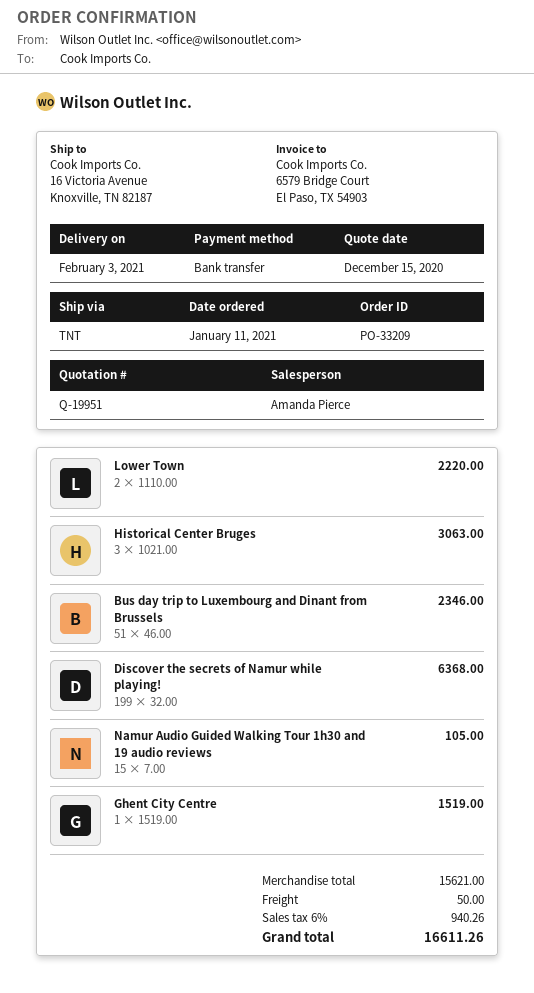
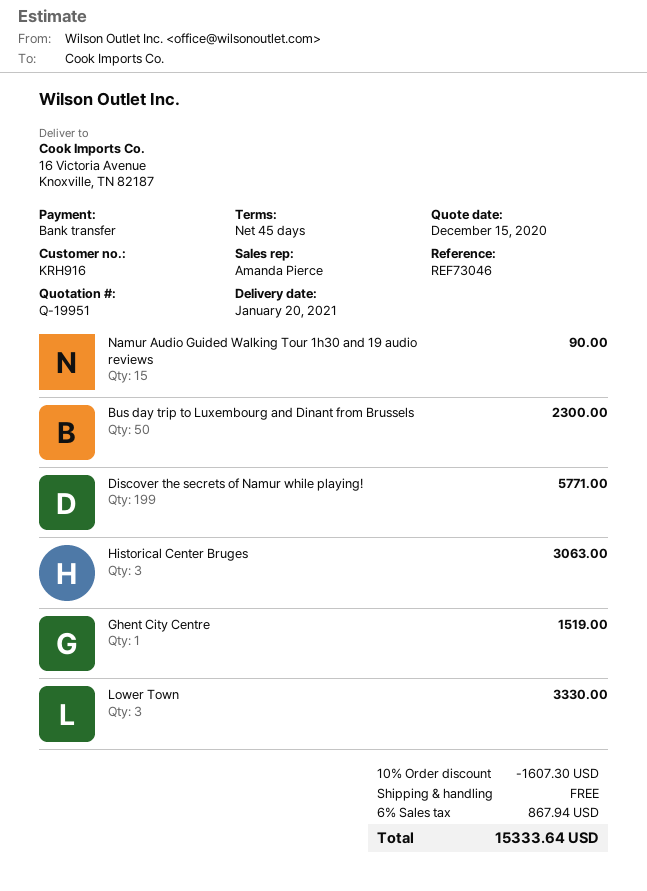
delivery date: 2021-02-03 -> 2021-01-20
Lower Town: 2 for 2220.00 -> 3 for 3330.00
Bus day trip to Luxembourg and Dinant from Brussels: 51 for 2346.00 -> 50 for 2300.00
Discover the secrets of Namur while playing!: 199 for 6368.00 -> 199 for 5771.00
Namur Audio Guided Walking Tour 1h30 and 19 audio reviews: 15 for 105.00 -> 15 for 90.00
discount: none -> 10% = 1607.30
shipping: 50.00 -> 0.00
tax: 6% = 940.26 -> 6% = 867.94
total: 16611.26 -> 15333.64

